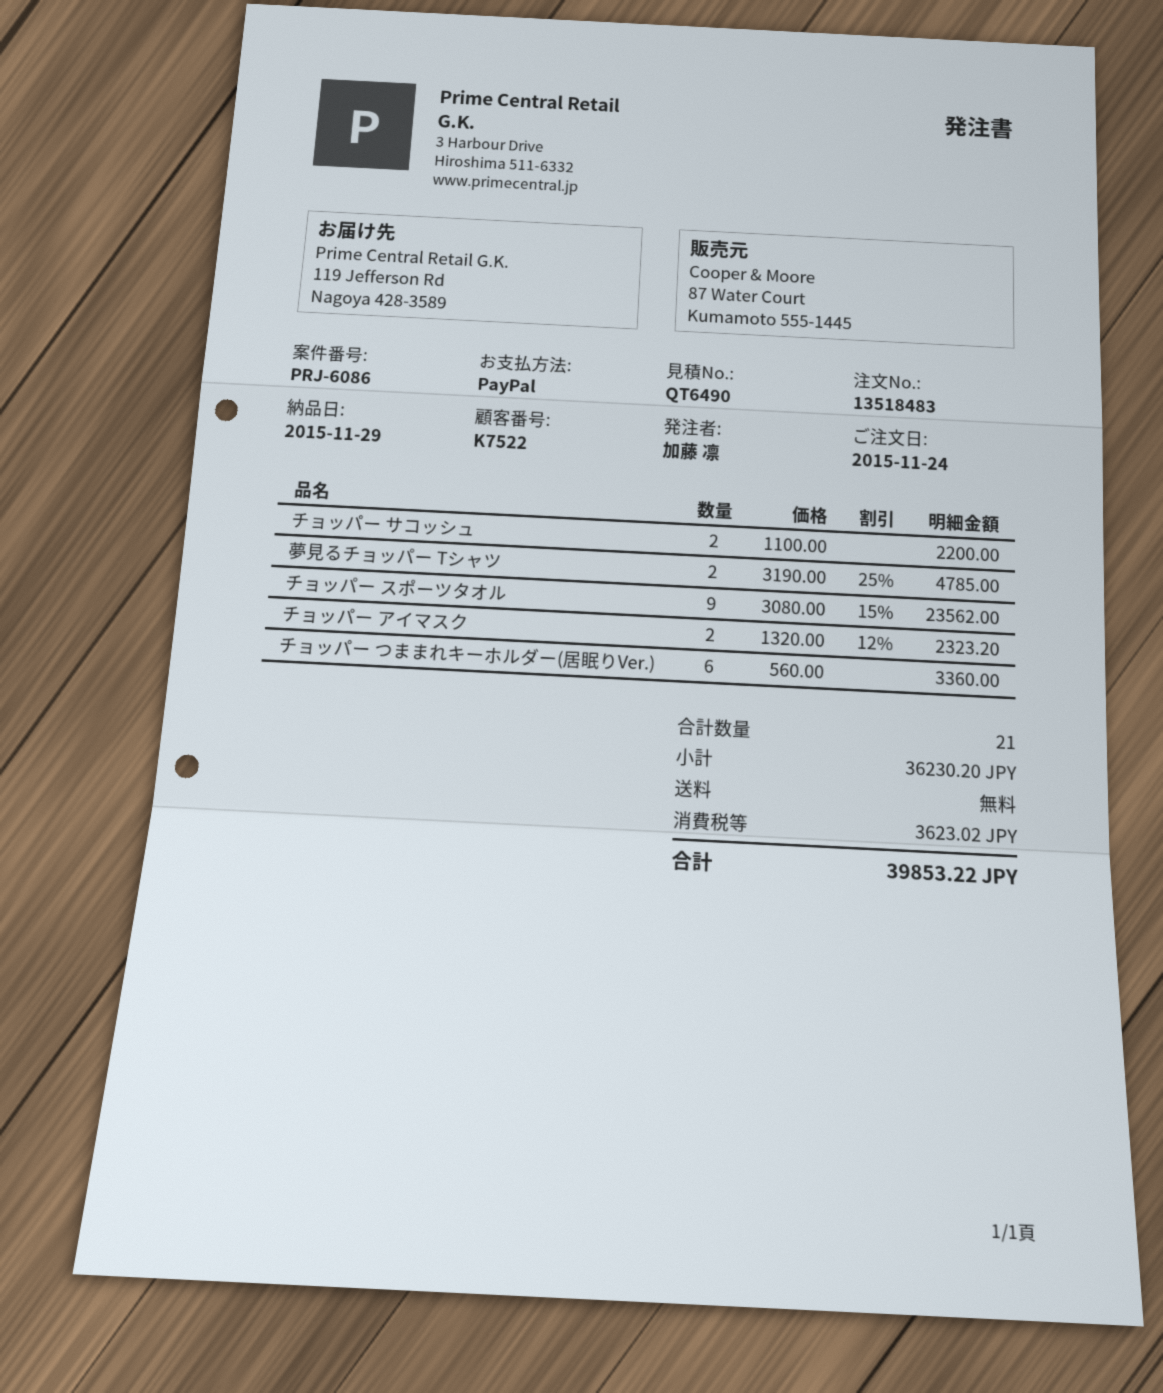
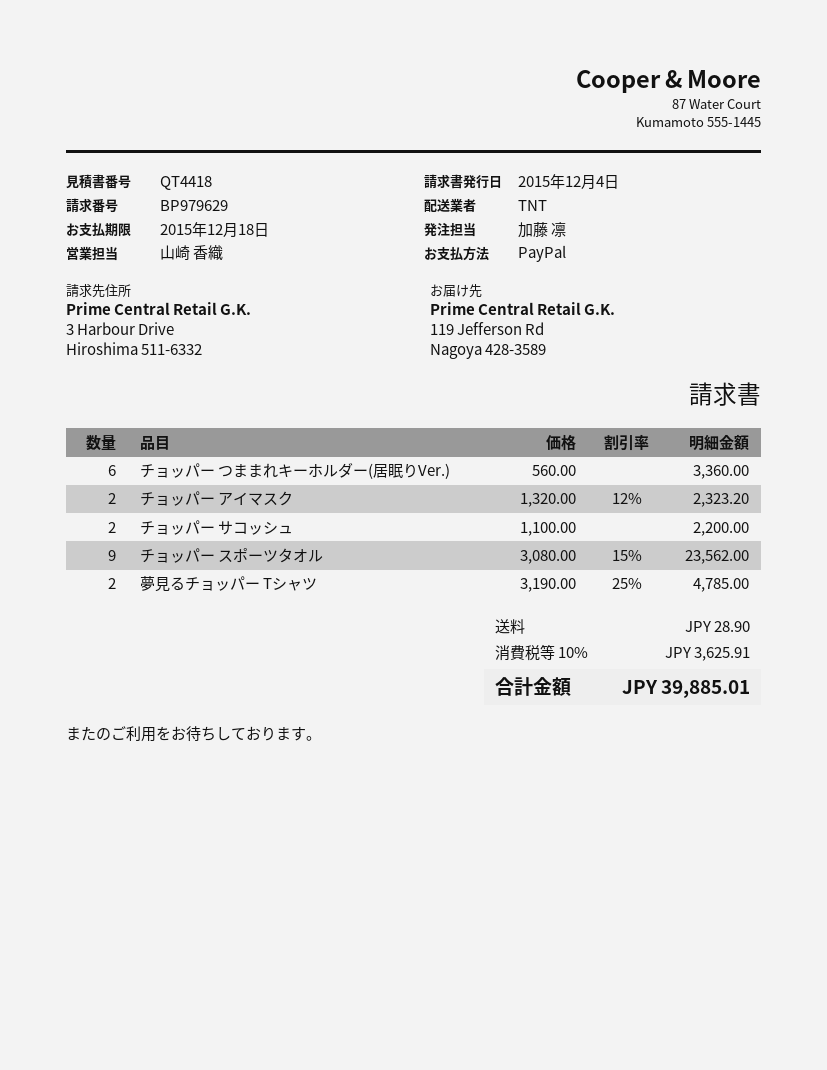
quote number: QT6490 -> QT4418
shipping: 0.00 -> 28.90
tax: 3623.02 -> 3625.91
total: 39853.22 -> 39885.01

